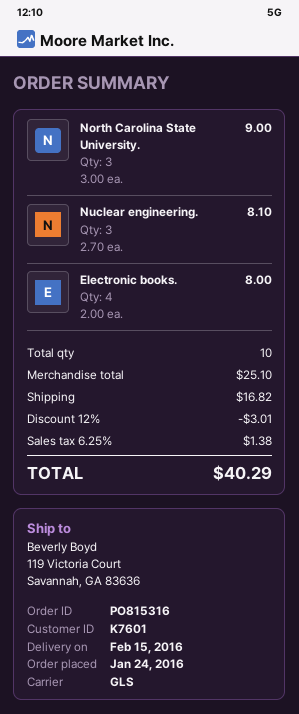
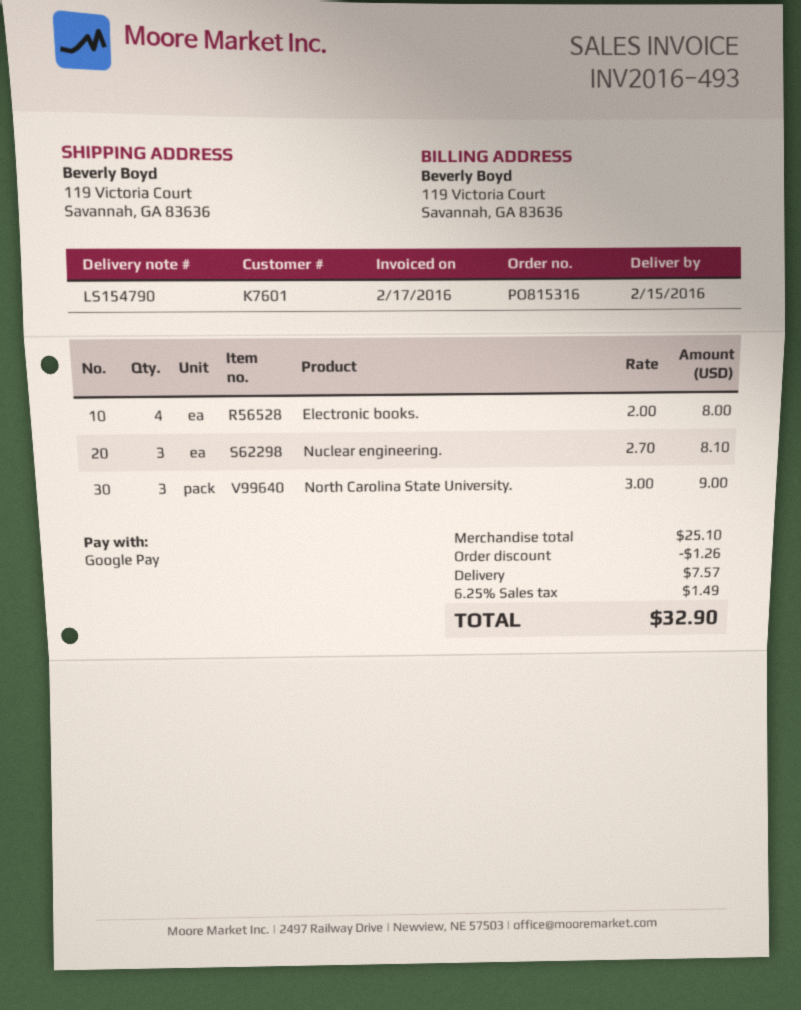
discount: 3.01 -> 1.26
shipping: 16.82 -> 7.57
tax: 6.25% = 1.38 -> 6.25% = 1.49
total: 40.29 -> 32.90

